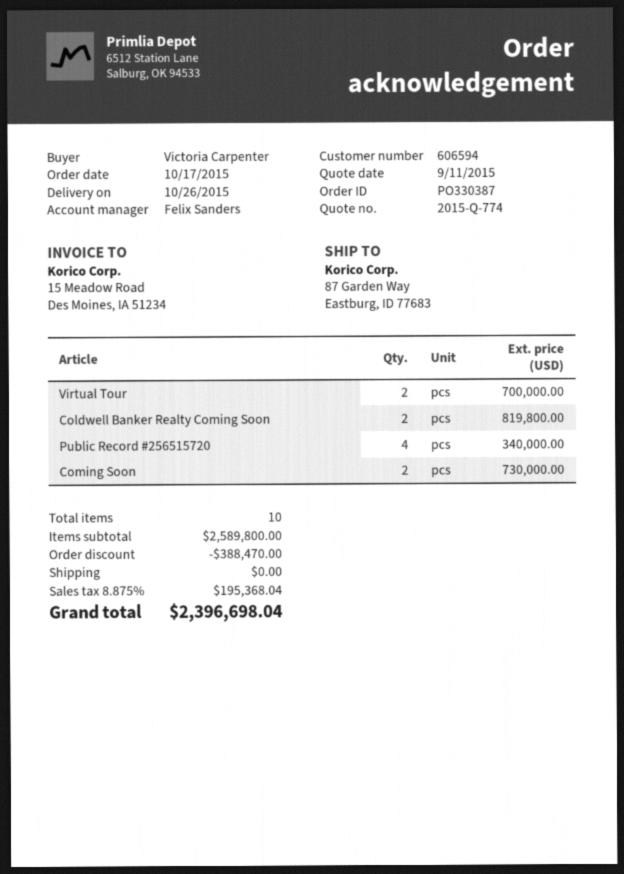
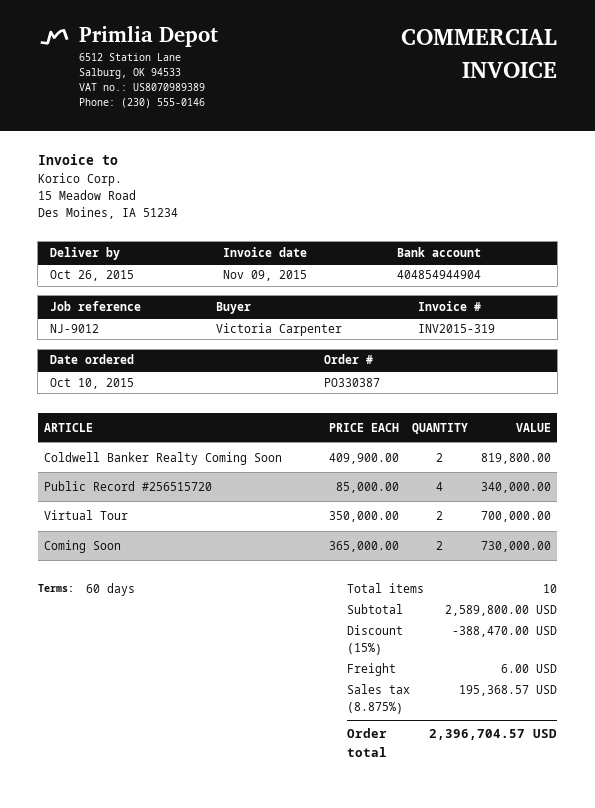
order date: 2015-10-17 -> 2015-10-10
shipping: 0.00 -> 6.00
tax: 8.875% = 195368.04 -> 8.875% = 195368.57
total: 2396698.04 -> 2396704.57

